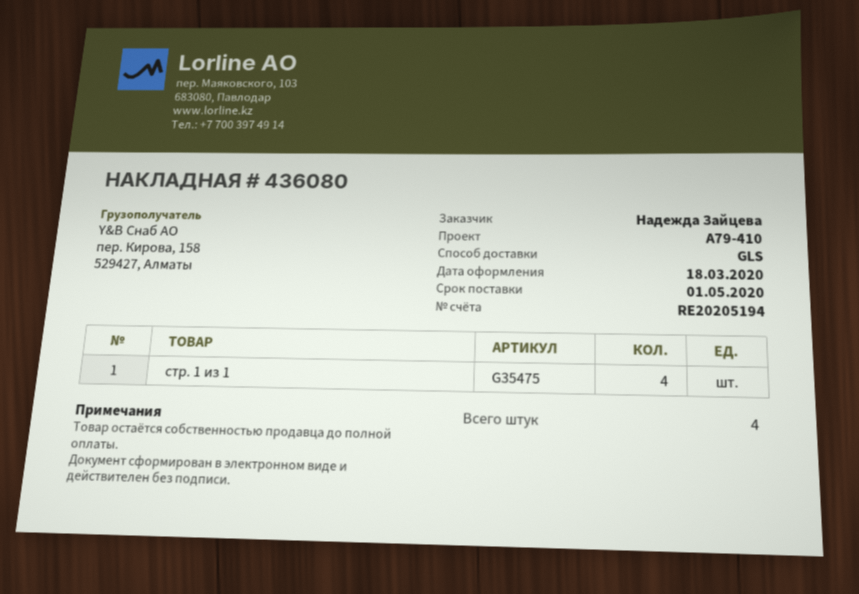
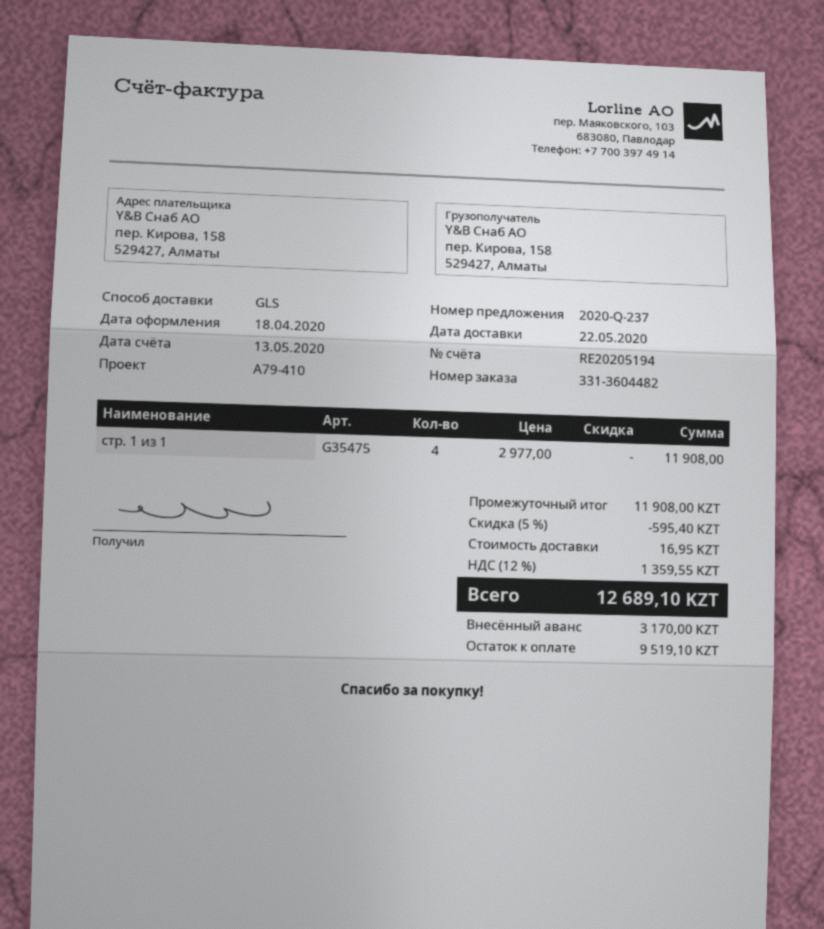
order date: 2020-03-18 -> 2020-04-18
delivery date: 2020-05-01 -> 2020-05-22

